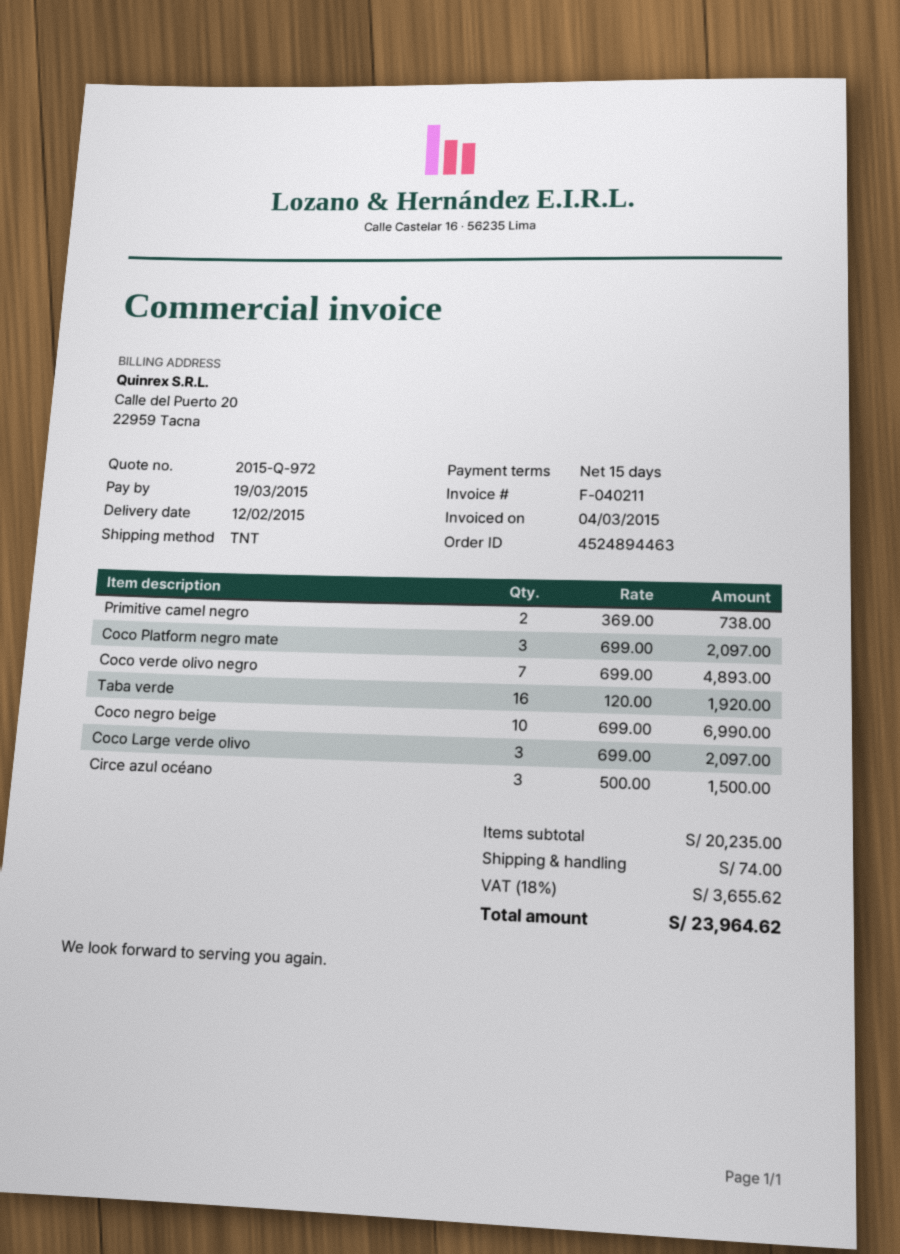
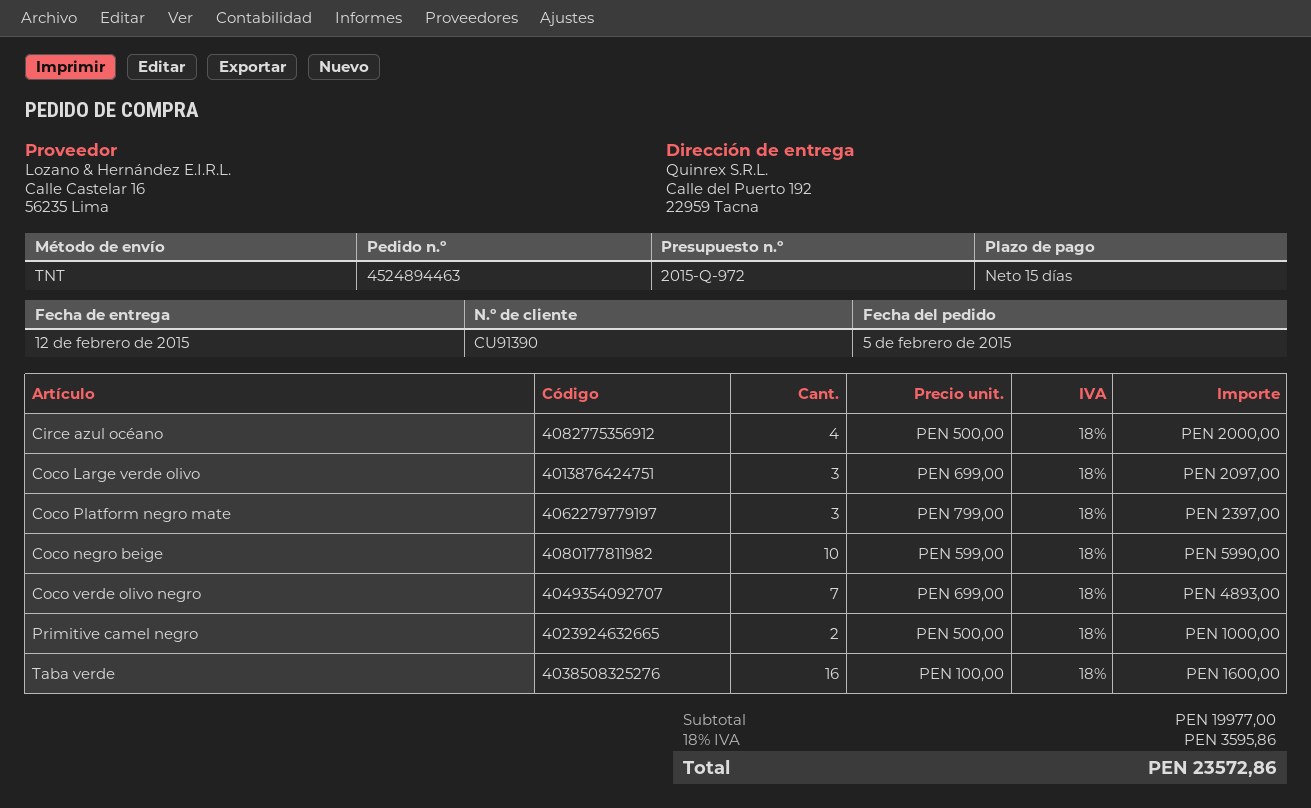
Primitive camel negro: 2 x 369.00 = 738.00 -> 2 x 500.00 = 1000.00
Coco Platform negro mate: 3 x 699.00 = 2097.00 -> 3 x 799.00 = 2397.00
Taba verde: 16 x 120.00 = 1920.00 -> 16 x 100.00 = 1600.00
Coco negro beige: 10 x 699.00 = 6990.00 -> 10 x 599.00 = 5990.00
Circe azul océano: 3 x 500.00 = 1500.00 -> 4 x 500.00 = 2000.00
subtotal: 20235.00 -> 19977.00
shipping: 74.00 -> none
tax: 18% = 3655.62 -> 18% = 3595.86
total: 23964.62 -> 23572.86

